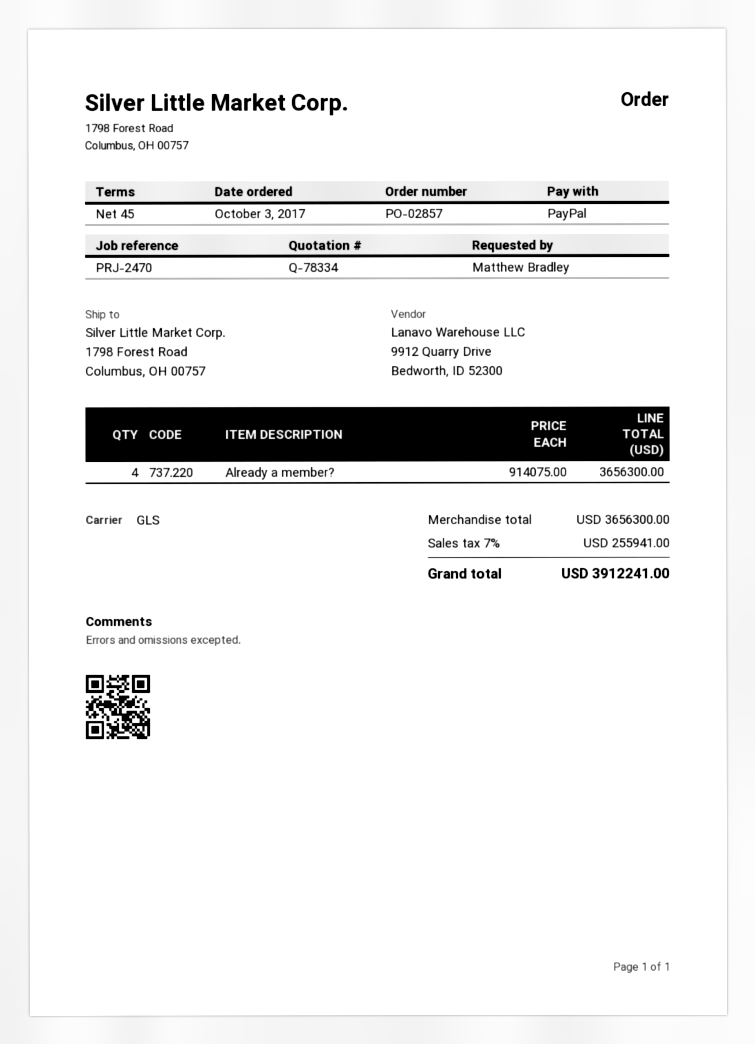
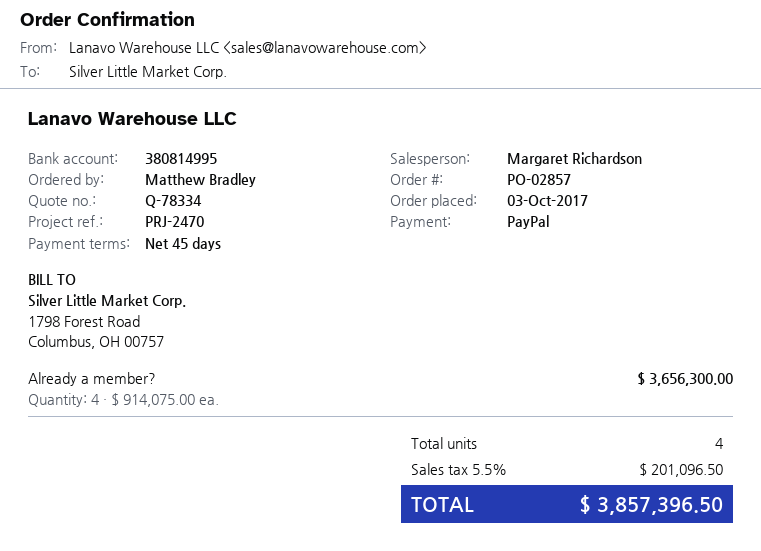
tax: 7% = 255941.00 -> 5.5% = 201096.50
total: 3912241.00 -> 3857396.50

